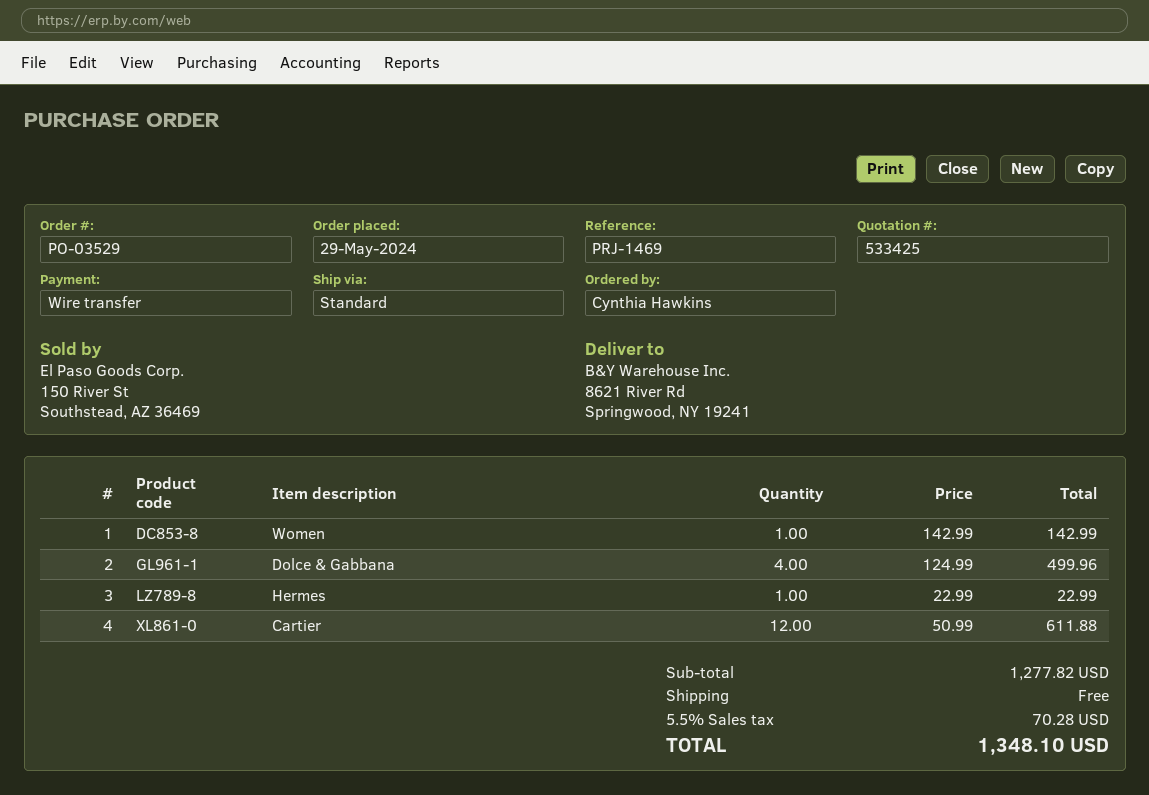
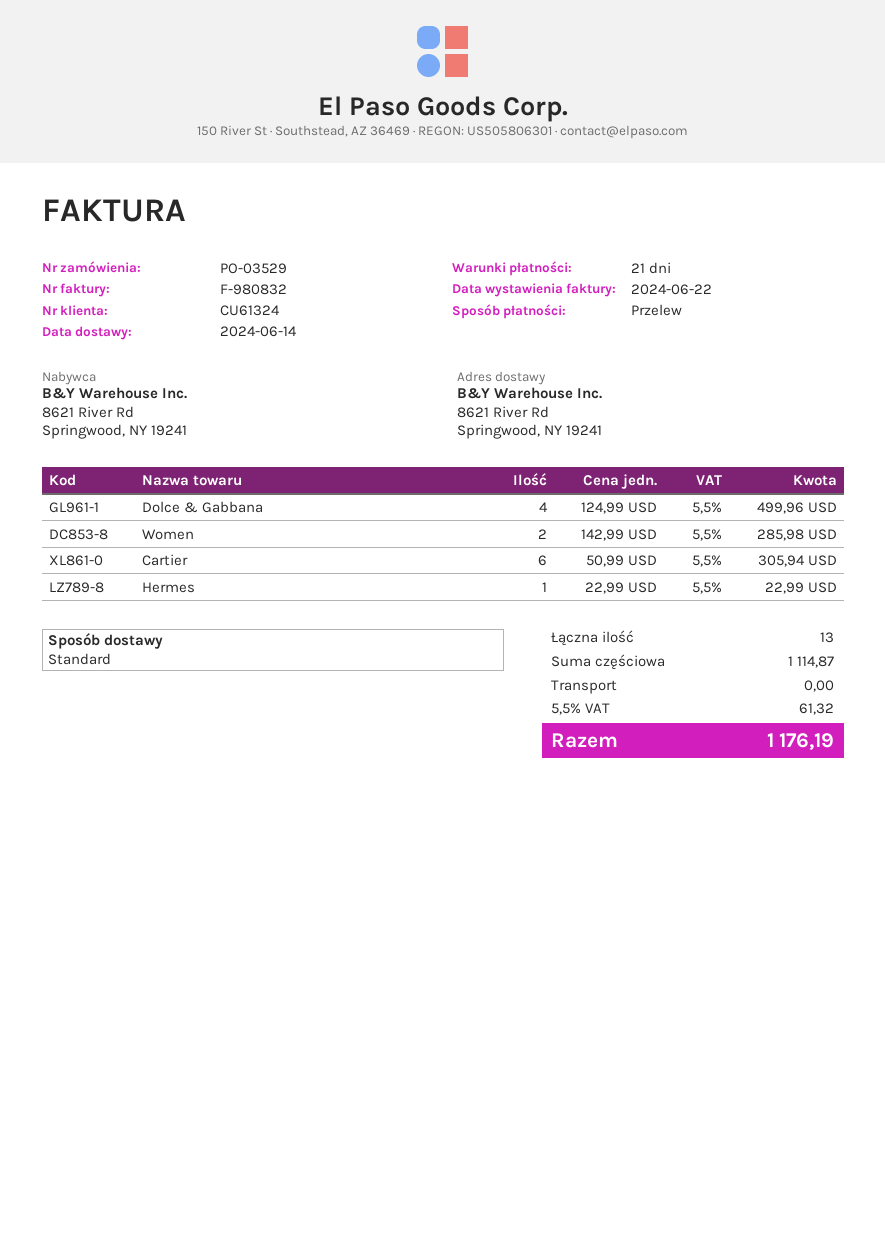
Women: 1 x 142.99 = 142.99 -> 2 x 142.99 = 285.98
Cartier: 12 x 50.99 = 611.88 -> 6 x 50.99 = 305.94
subtotal: 1277.82 -> 1114.87
tax: 5.5% = 70.28 -> 5.5% = 61.32
total: 1348.10 -> 1176.19

